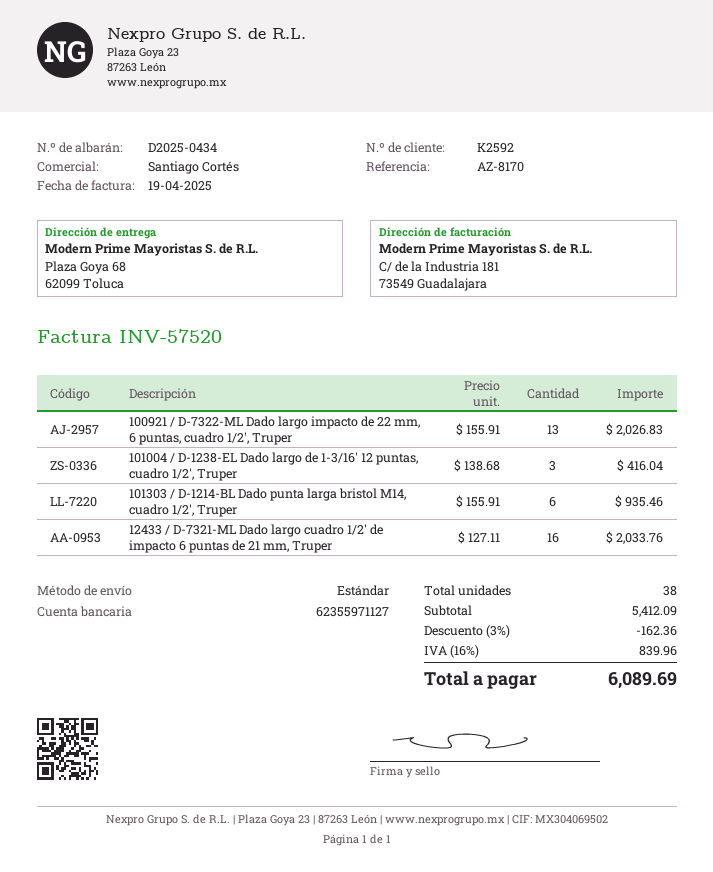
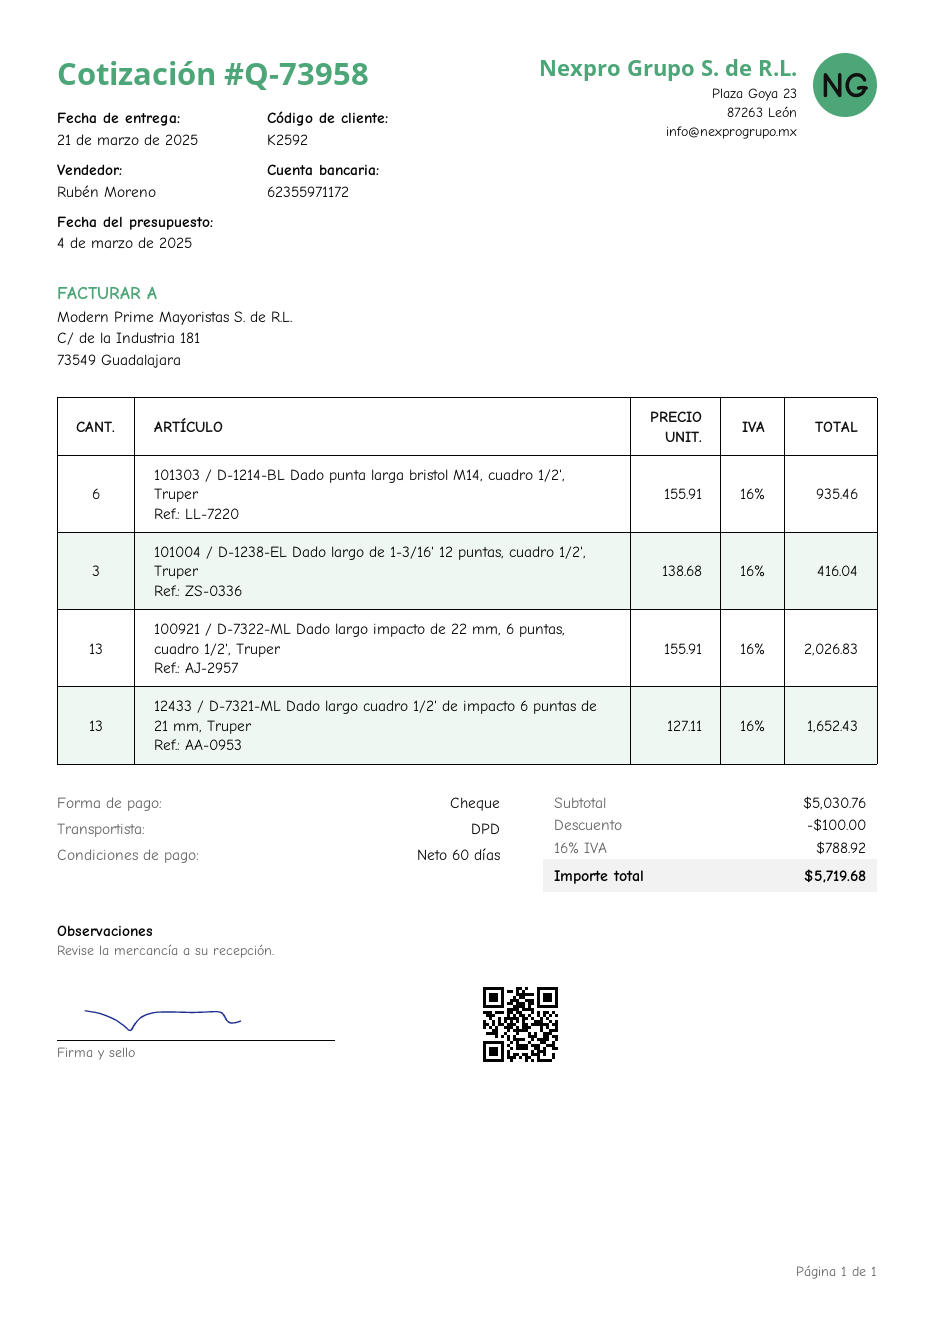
sales rep: Santiago Cortés -> Rubén Moreno
bank account: 62355971127 -> 62355971172
shipping method: standard -> DPD
12433 / D-7321-ML Dado largo cuadro 1/2' de impacto 6 puntas de 21 mm, Truper: 16 x 127.11 = 2033.76 -> 13 x 127.11 = 1652.43
subtotal: 5412.09 -> 5030.76
discount: 162.36 -> 100.00
tax: 16% = 839.96 -> 16% = 788.92
total: 6089.69 -> 5719.68

